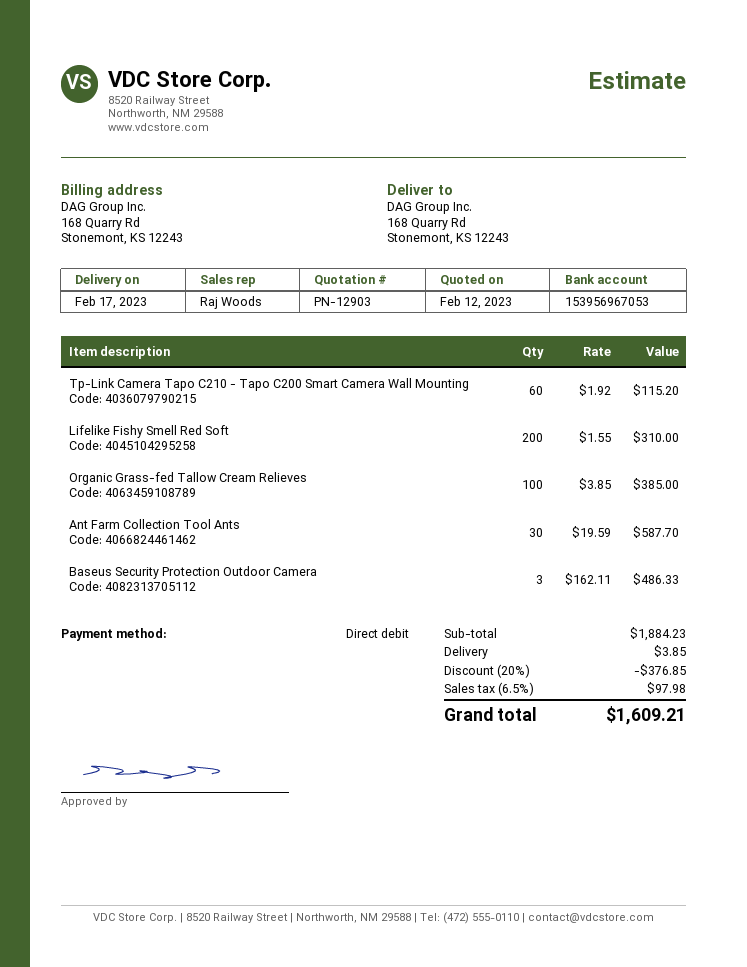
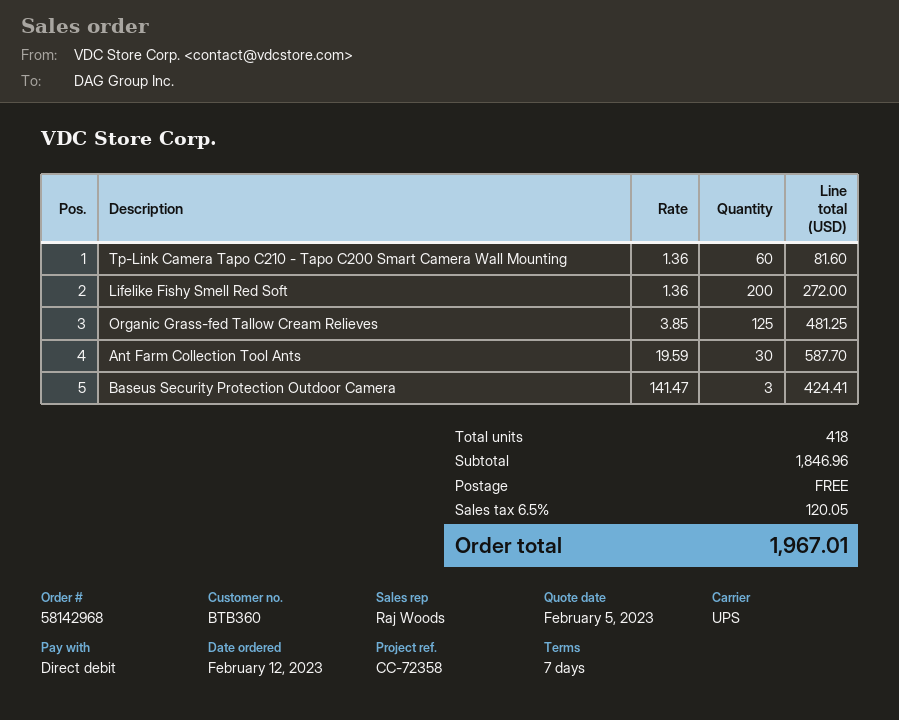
quote date: 2023-02-12 -> 2023-02-05
Tp-Link Camera Tapo C210 - Tapo C200 Smart Camera Wall Mounting: 60 x 1.92 = 115.20 -> 60 x 1.36 = 81.60
Lifelike Fishy Smell Red Soft: 200 x 1.55 = 310.00 -> 200 x 1.36 = 272.00
Organic Grass-fed Tallow Cream Relieves: 100 x 3.85 = 385.00 -> 125 x 3.85 = 481.25
Baseus Security Protection Outdoor Camera: 3 x 162.11 = 486.33 -> 3 x 141.47 = 424.41
subtotal: 1884.23 -> 1846.96
discount: 20% = 376.85 -> none
shipping: 3.85 -> 0.00
tax: 6.5% = 97.98 -> 6.5% = 120.05
total: 1609.21 -> 1967.01

